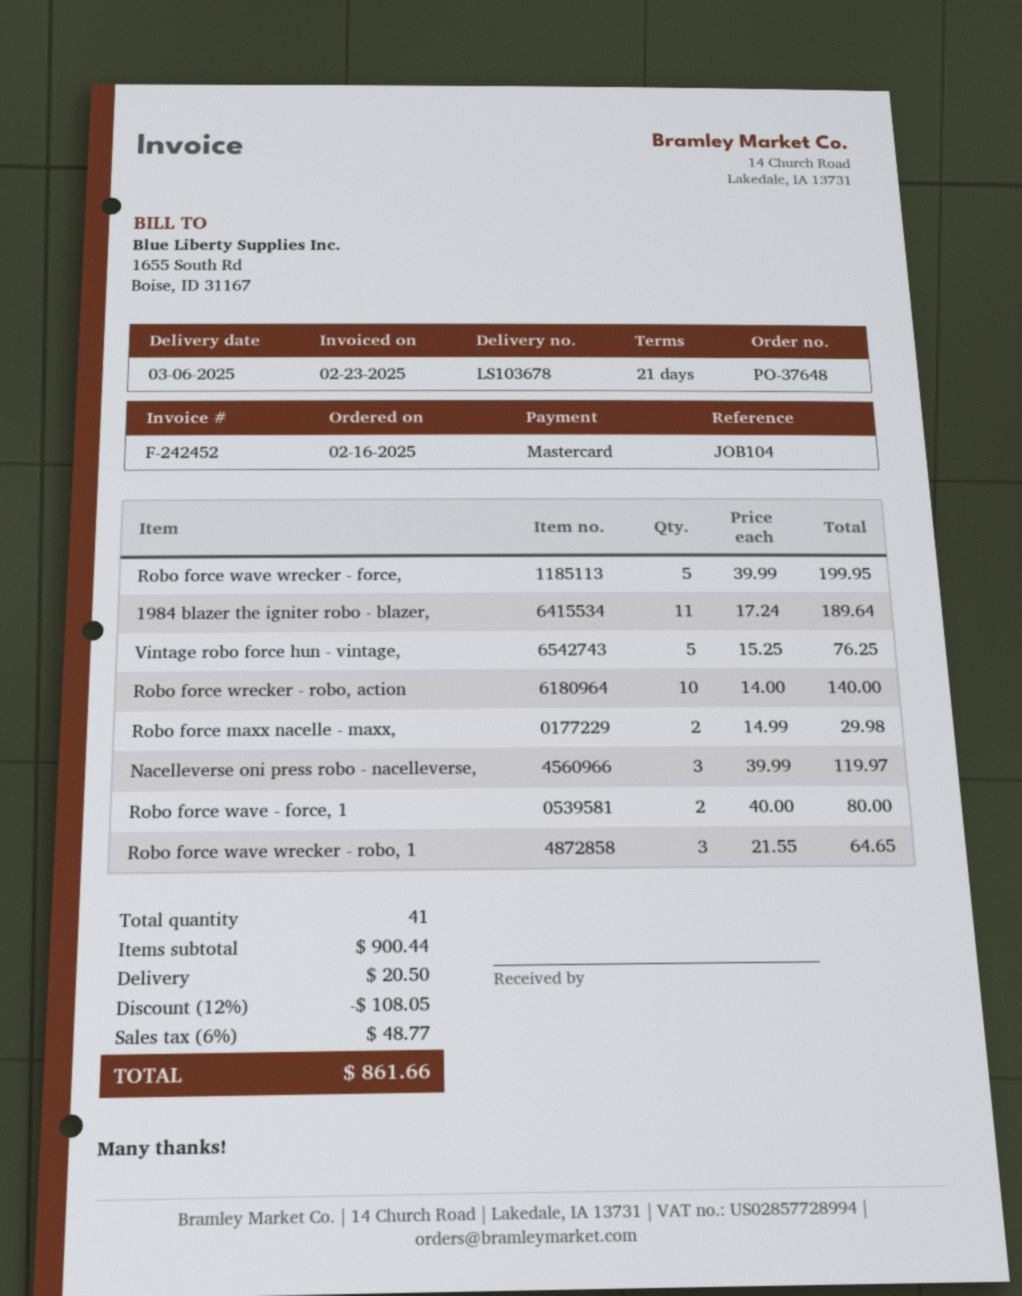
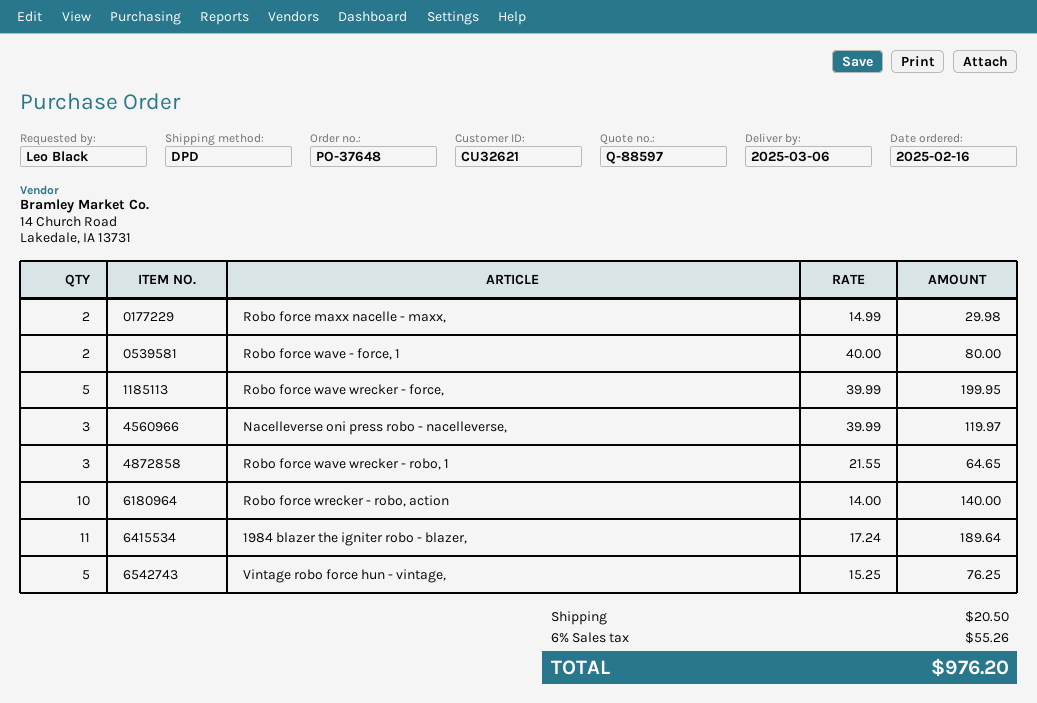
discount: 12% = 108.05 -> none
tax: 6% = 48.77 -> 6% = 55.26
total: 861.66 -> 976.20

